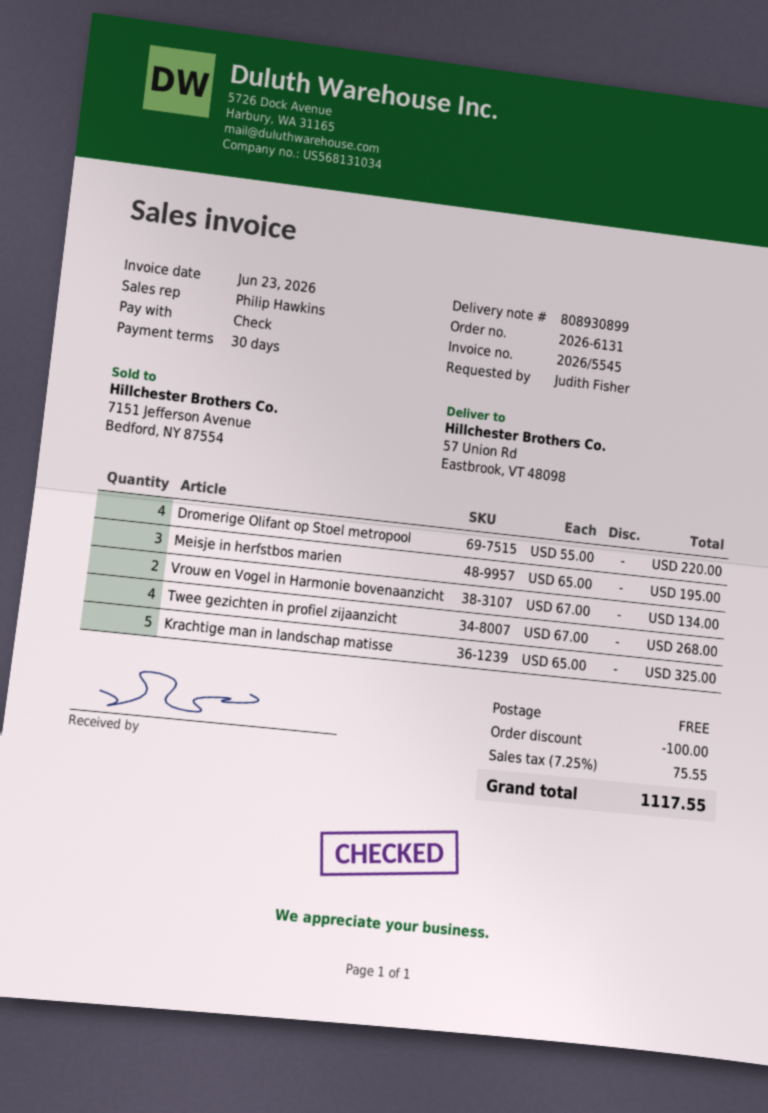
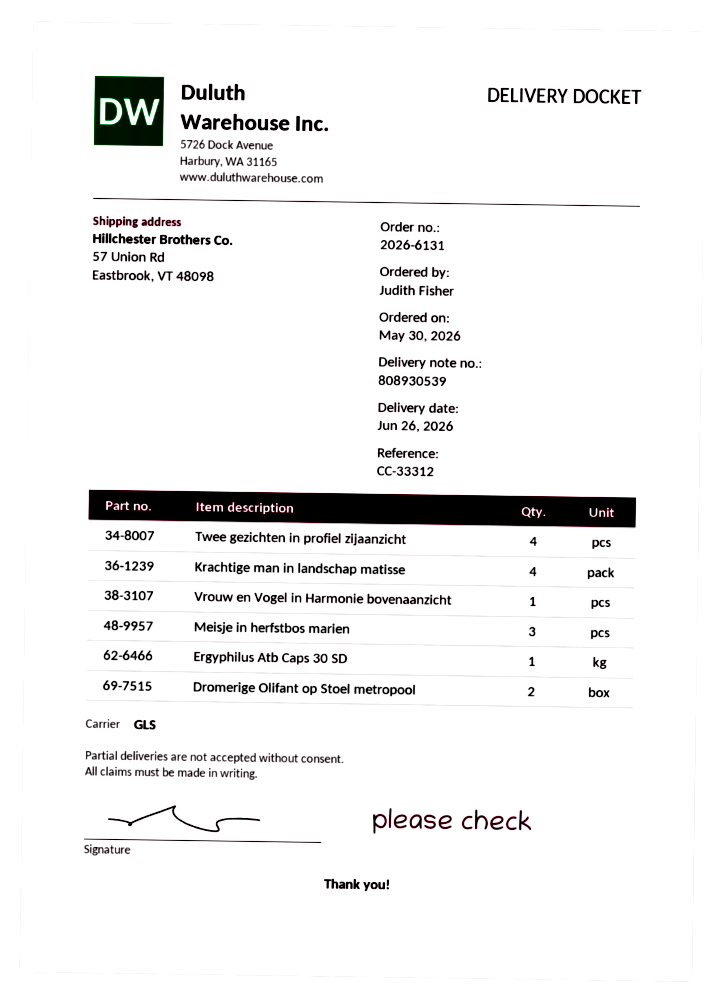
delivery note number: 808930899 -> 808930539
Dromerige Olifant op Stoel metropool: 4 -> 2
Vrouw en Vogel in Harmonie bovenaanzicht: 2 -> 1
Krachtige man in landschap matisse: 5 -> 4
Ergyphilus Atb Caps 30 SD: none -> 1

